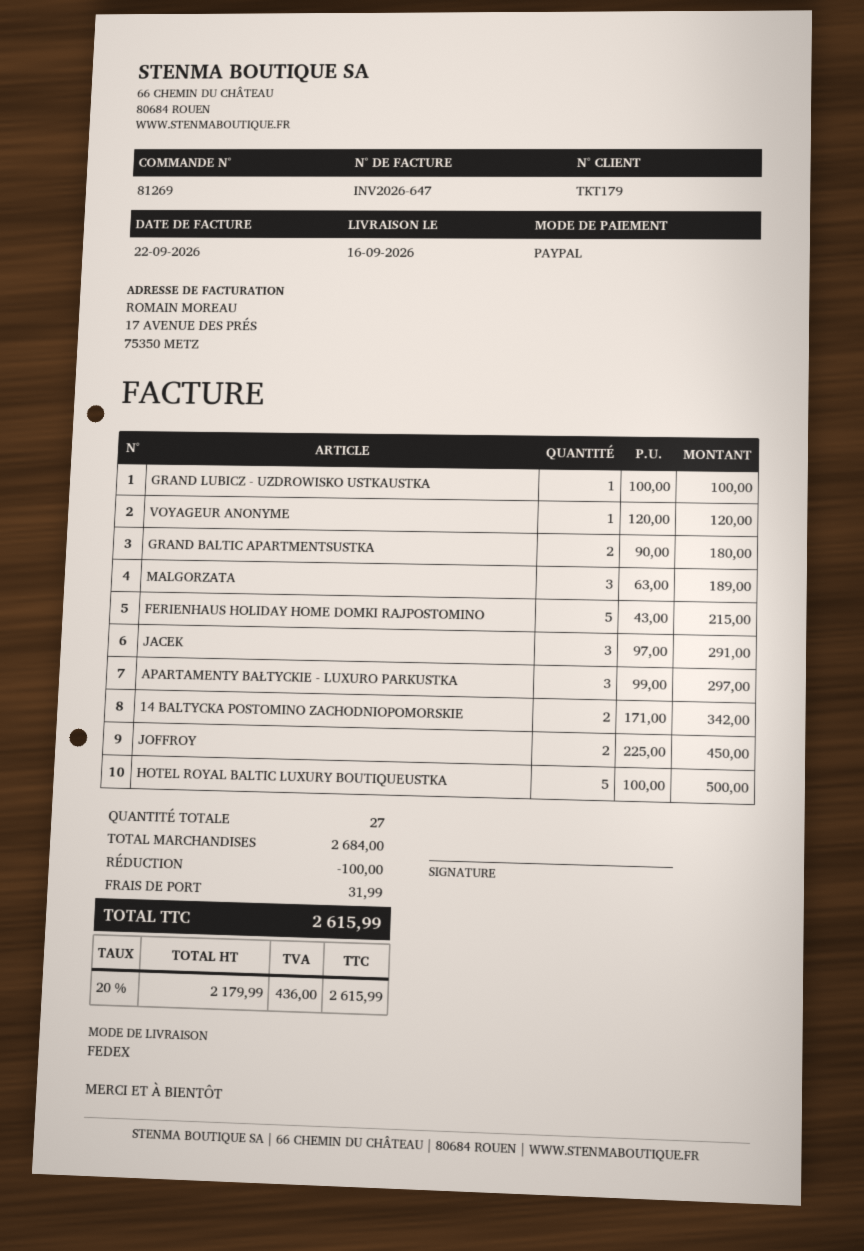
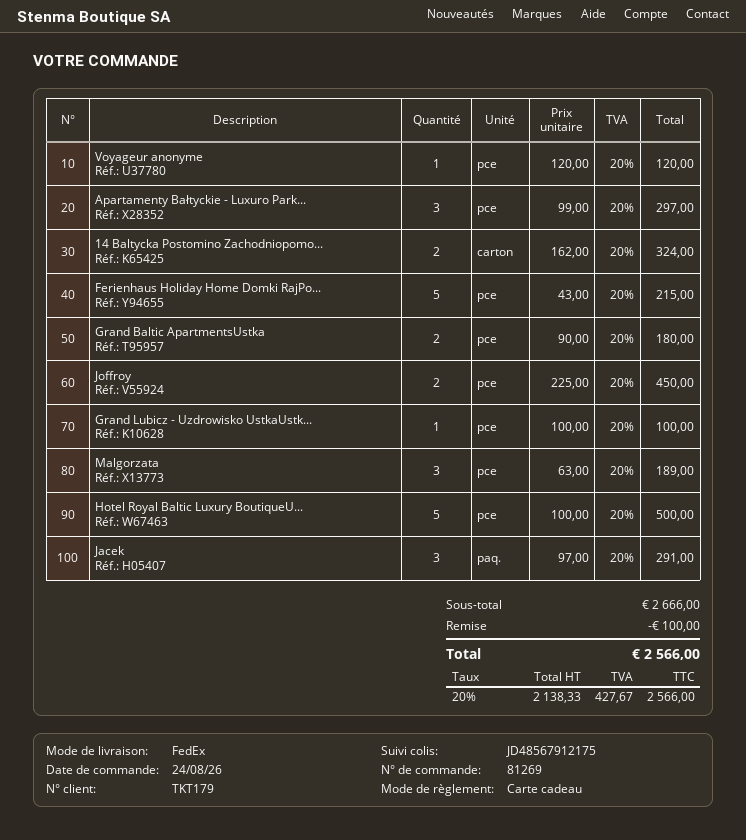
payment method: PayPal -> gift card
14 BALTYCKA POSTOMINO ZACHODNIOPOMORSKIE: 2 x 171.00 = 342.00 -> 2 x 162.00 = 324.00
subtotal: 2684.00 -> 2666.00
shipping: 31.99 -> none
net: 2179.99 -> 2138.33
tax: 20% = 436.00 -> 20% = 427.67
total: 2615.99 -> 2566.00

